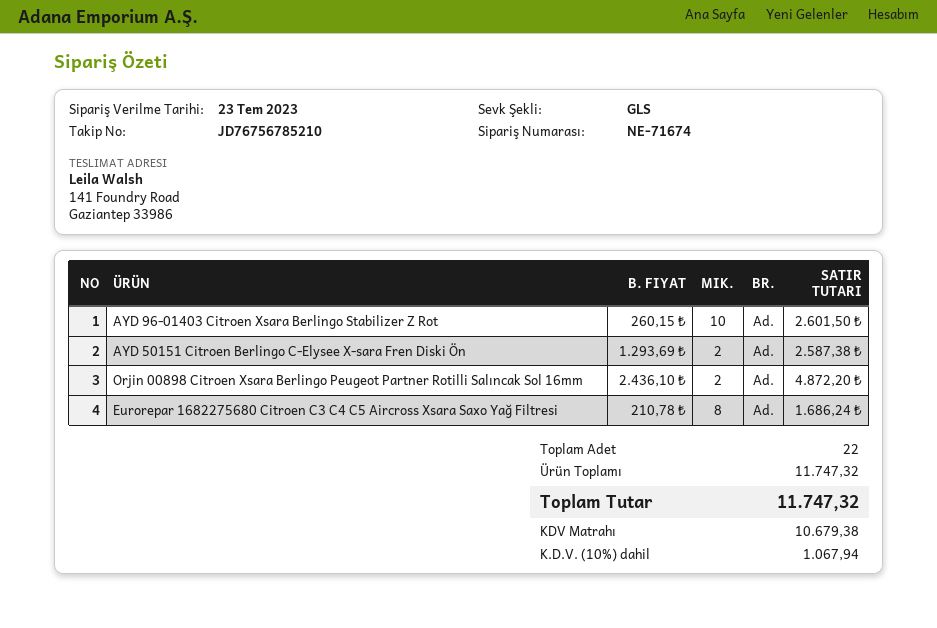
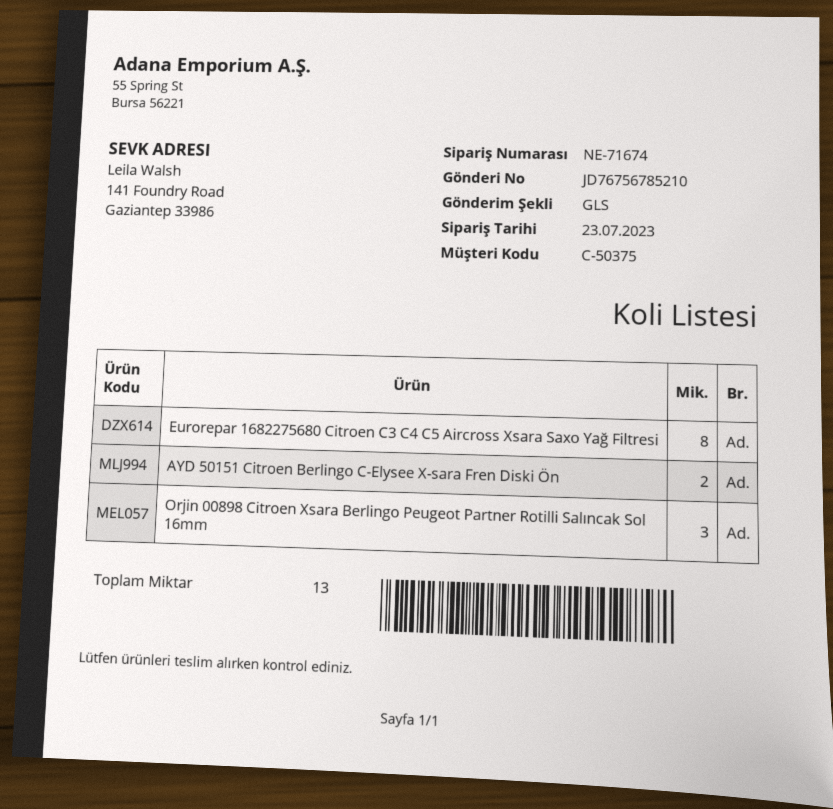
AYD 96-01403 Citroen Xsara Berlingo Stabilizer Z Rot: 10 -> none
Orjin 00898 Citroen Xsara Berlingo Peugeot Partner Rotilli Salıncak Sol 16mm: 2 -> 3
total quantity: 22 -> 13

